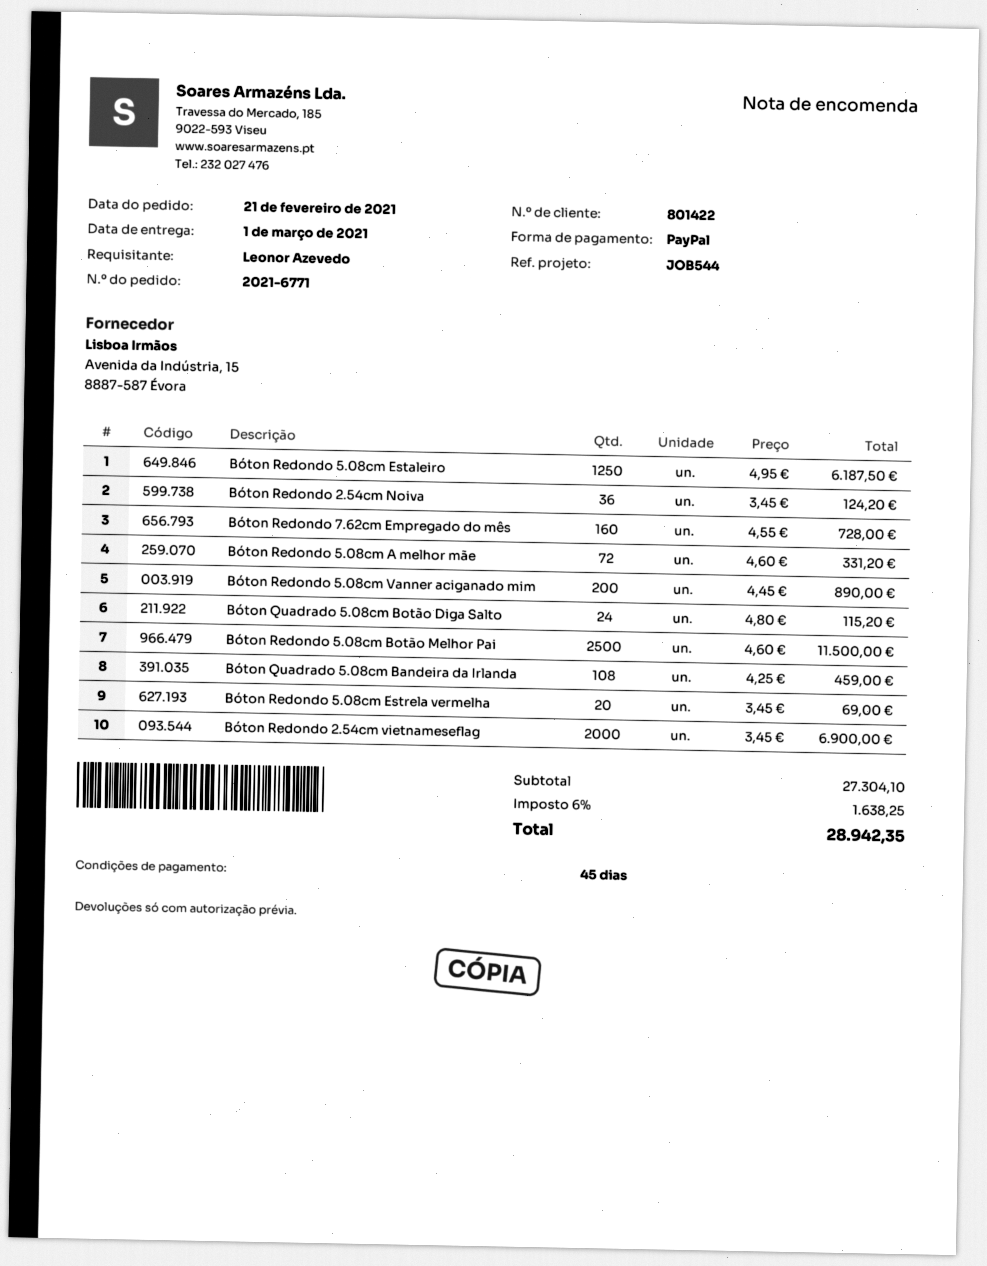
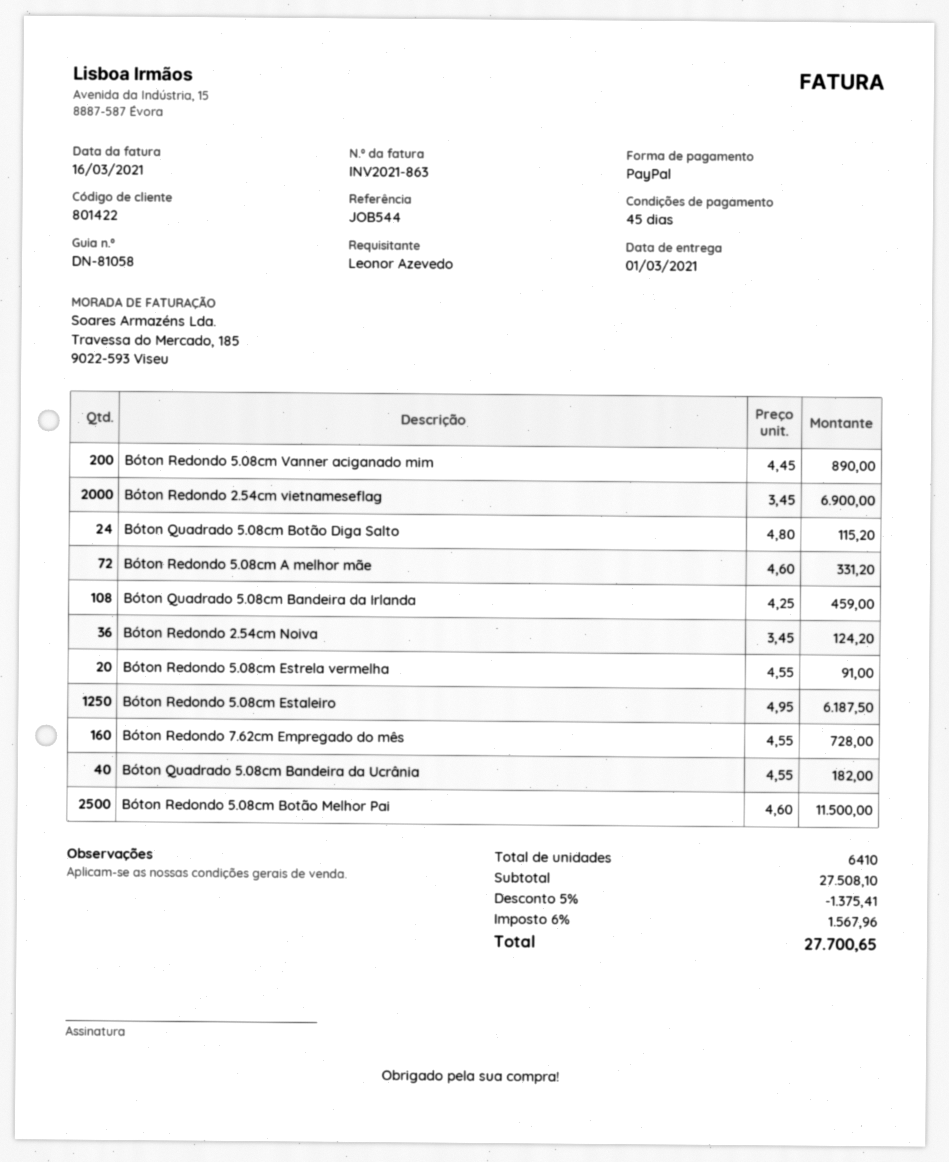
Bóton Redondo 5.08cm Estrela vermelha: 20 x 3.45 = 69.00 -> 20 x 4.55 = 91.00
Bóton Quadrado 5.08cm Bandeira da Ucrânia: none -> 40 x 4.55 = 182.00
subtotal: 27304.10 -> 27508.10
discount: none -> 5% = 1375.41
tax: 6% = 1638.25 -> 6% = 1567.96
total: 28942.35 -> 27700.65

